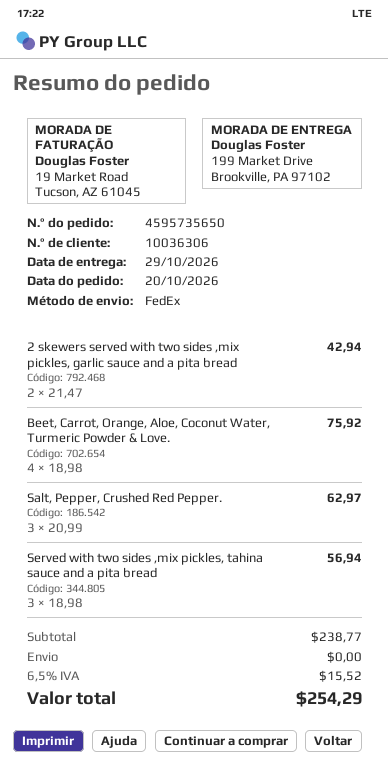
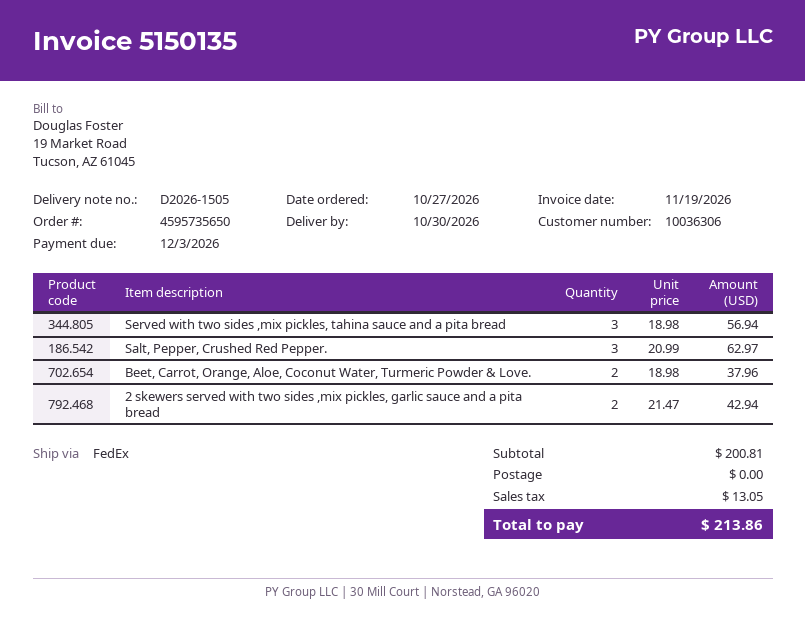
order date: 2026-10-20 -> 2026-10-27
delivery date: 2026-10-29 -> 2026-10-30
Beet, Carrot, Orange, Aloe, Coconut Water, Turmeric Powder & Love.: 4 x 18.98 = 75.92 -> 2 x 18.98 = 37.96
subtotal: 238.77 -> 200.81
tax: 15.52 -> 13.05
total: 254.29 -> 213.86

